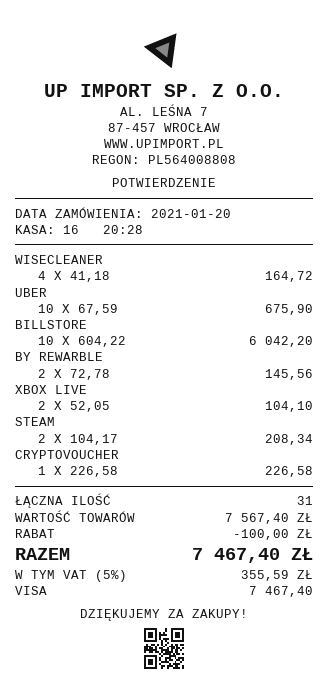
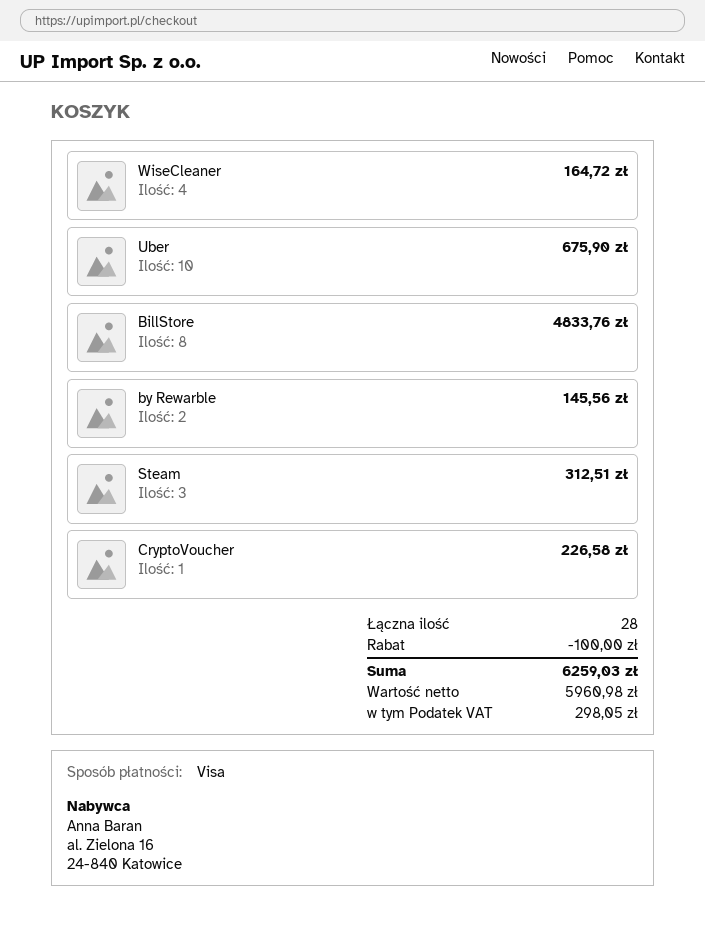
BILLSTORE: 10 for 6042.20 -> 8 for 4833.76
XBOX LIVE: 2 for 104.10 -> none
STEAM: 2 for 208.34 -> 3 for 312.51
total quantity: 31 -> 28
tax: 355.59 -> 298.05
total: 7467.40 -> 6259.03

